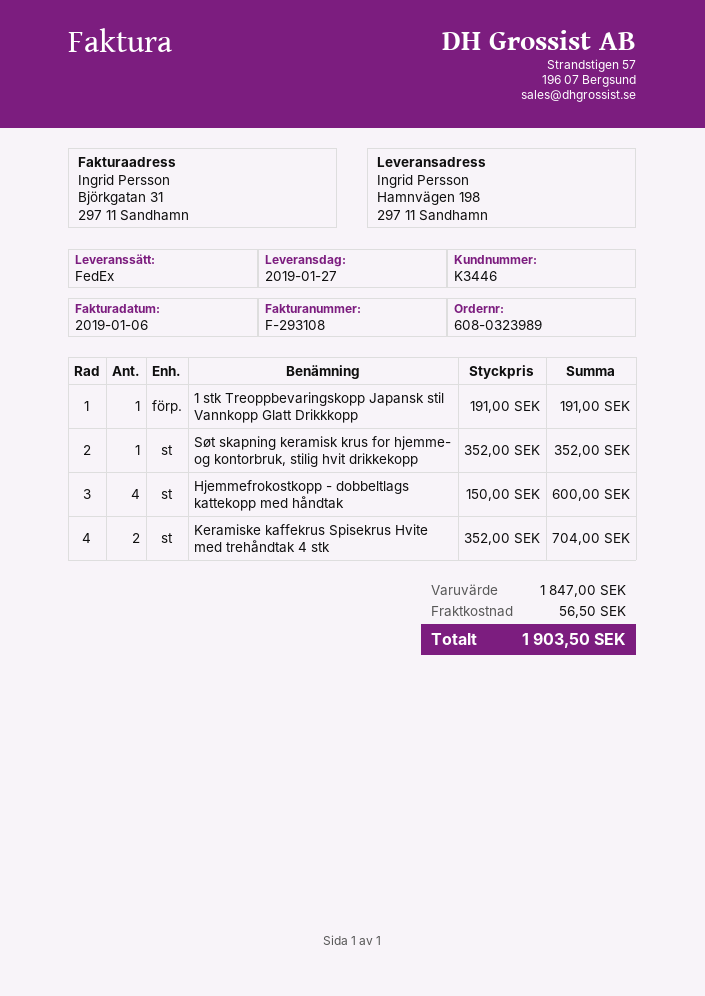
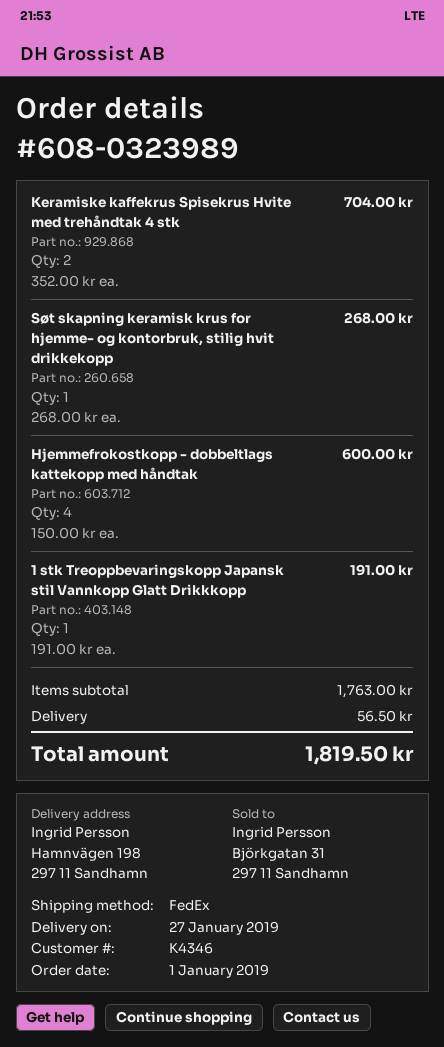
customer number: K3446 -> K4346
Søt skapning keramisk krus for hjemme- og kontorbruk, stilig hvit drikkekopp: 1 x 352.00 = 352.00 -> 1 x 268.00 = 268.00
subtotal: 1847.00 -> 1763.00
total: 1903.50 -> 1819.50

